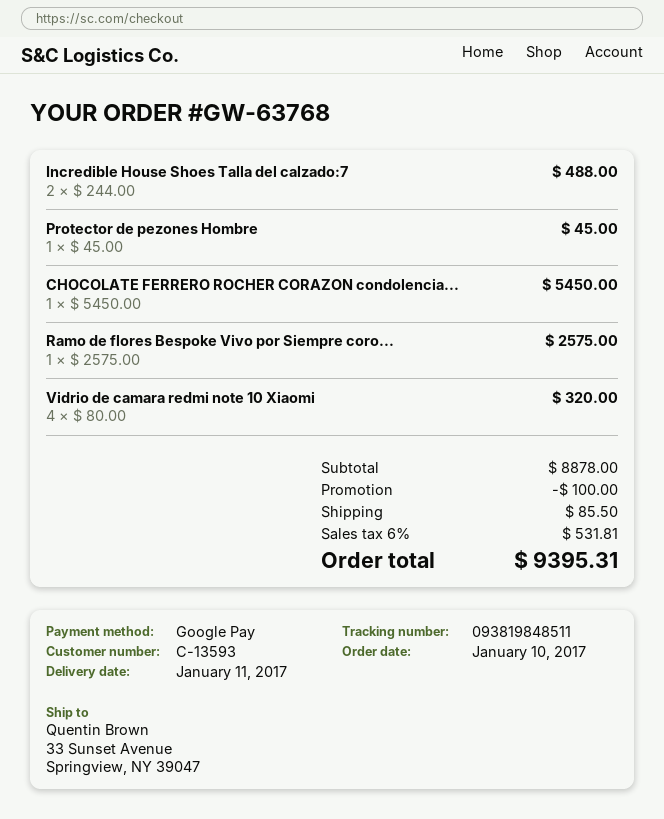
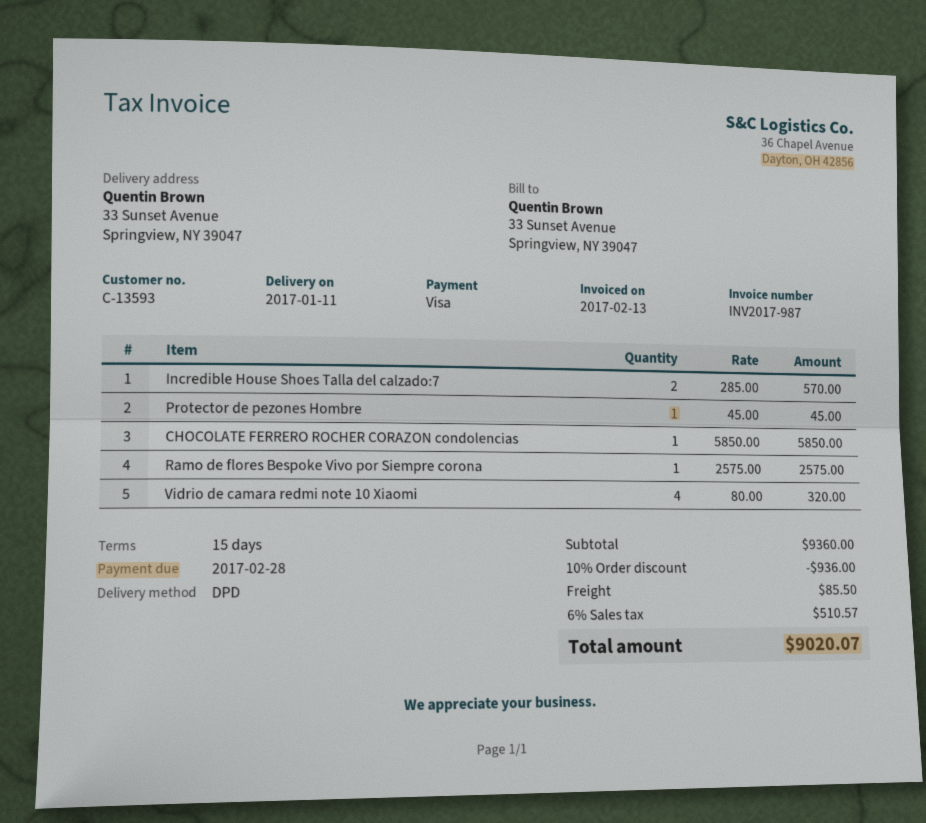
payment method: Google Pay -> Visa
Incredible House Shoes Talla del calzado:7: 2 x 244.00 = 488.00 -> 2 x 285.00 = 570.00
CHOCOLATE FERRERO ROCHER CORAZON condolencia...: 1 x 5450.00 = 5450.00 -> 1 x 5850.00 = 5850.00
subtotal: 8878.00 -> 9360.00
discount: 100.00 -> 936.00
tax: 6% = 531.81 -> 6% = 510.57
total: 9395.31 -> 9020.07

